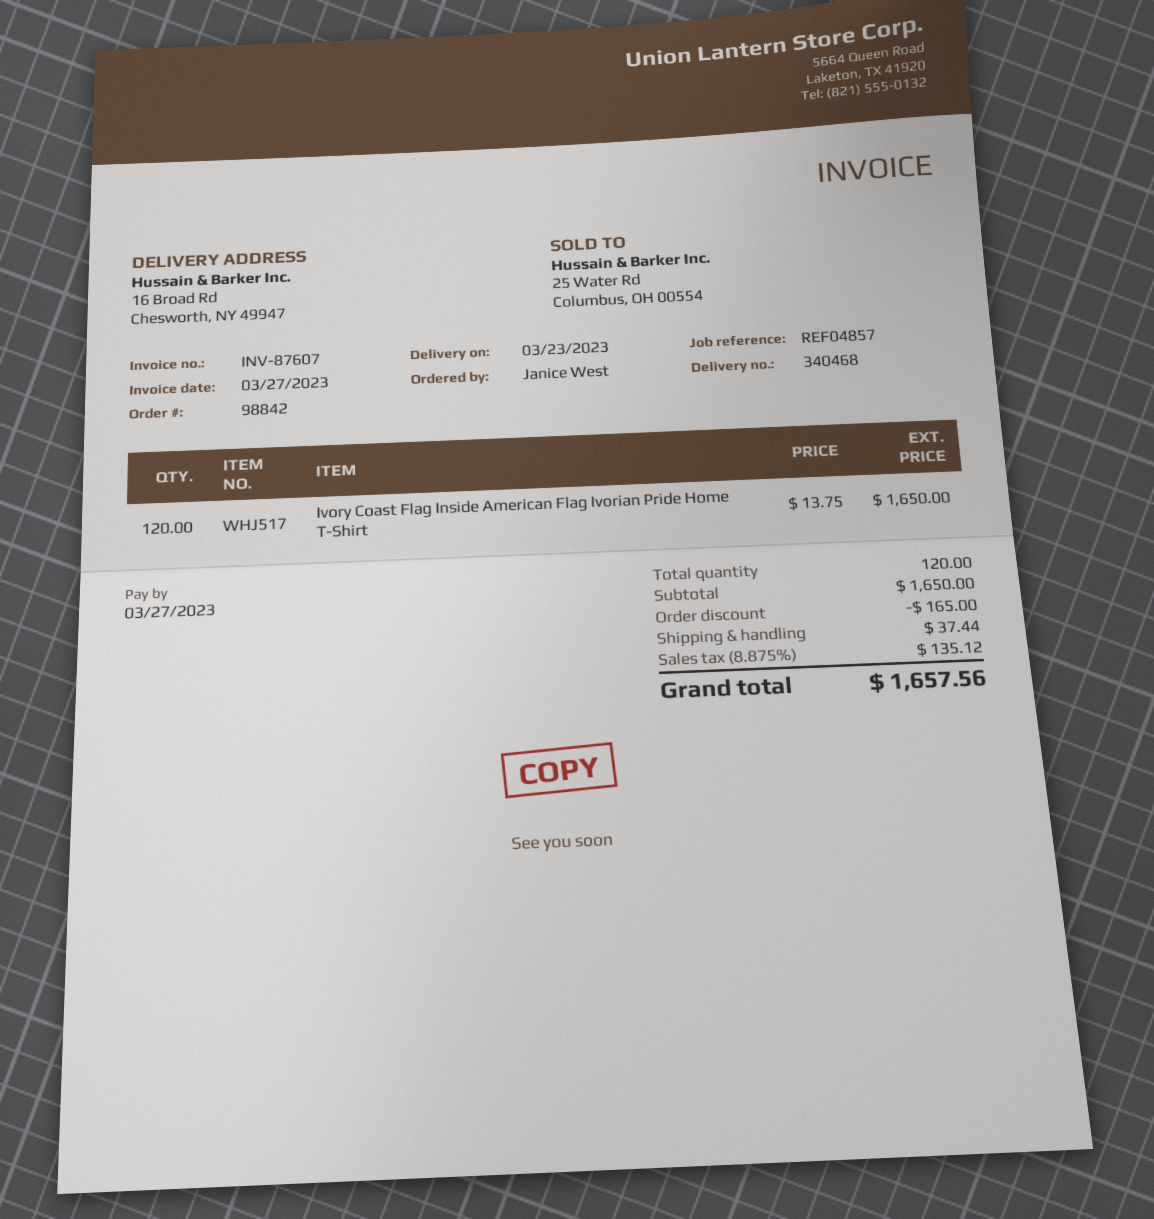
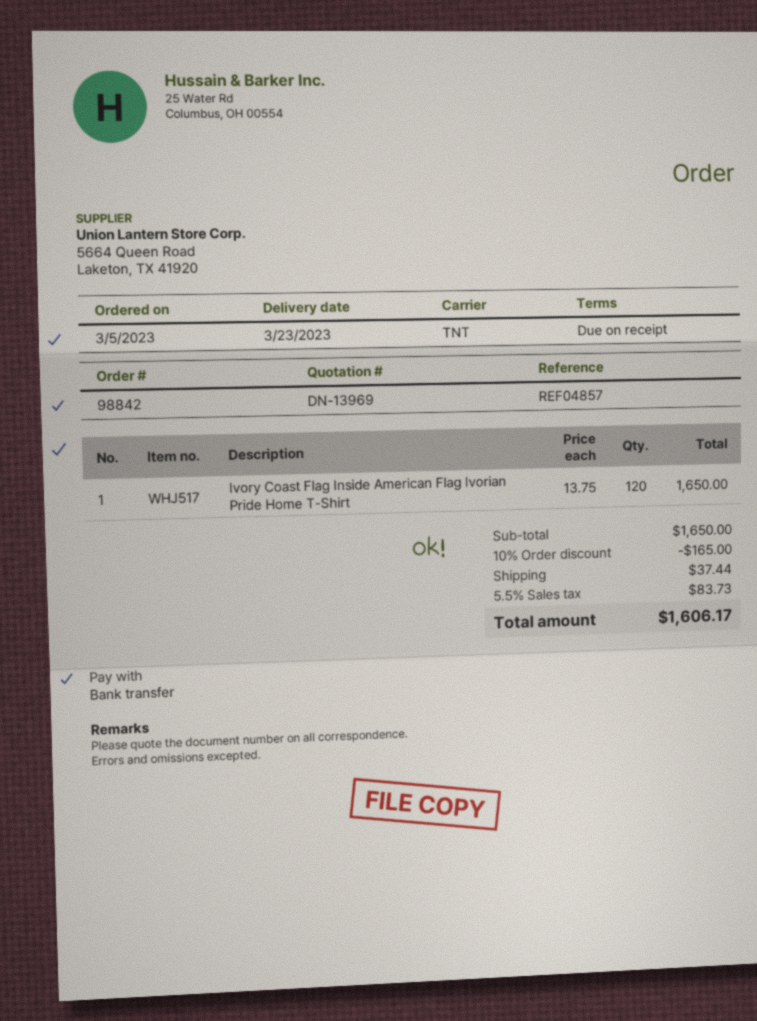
tax: 8.875% = 135.12 -> 5.5% = 83.73
total: 1657.56 -> 1606.17

